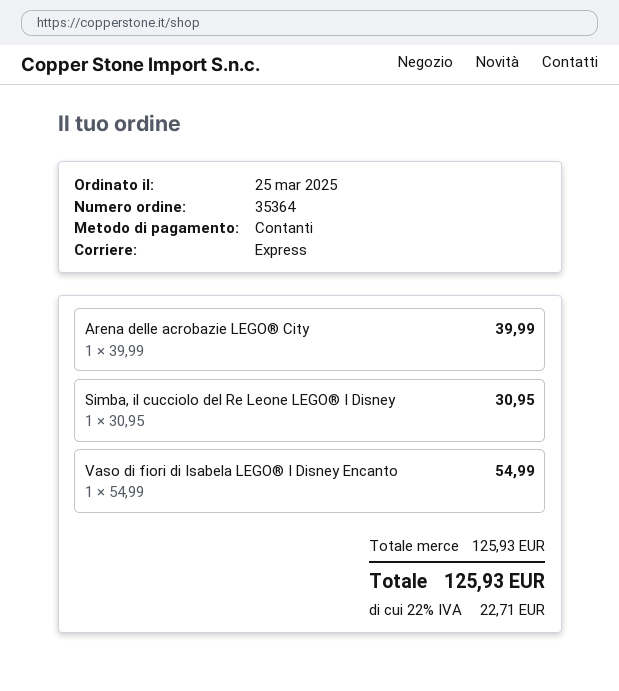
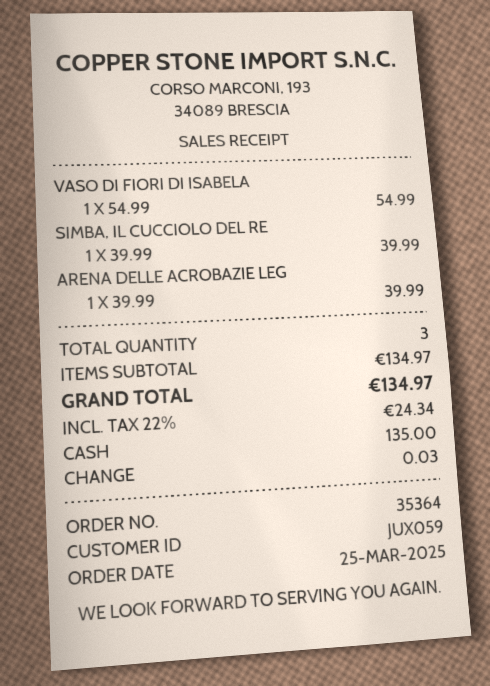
Simba, il cucciolo del Re Leone LEGO® ǀ Disney: 1 x 30.95 = 30.95 -> 1 x 39.99 = 39.99
subtotal: 125.93 -> 134.97
tax: 22% = 22.71 -> 22% = 24.34
total: 125.93 -> 134.97

